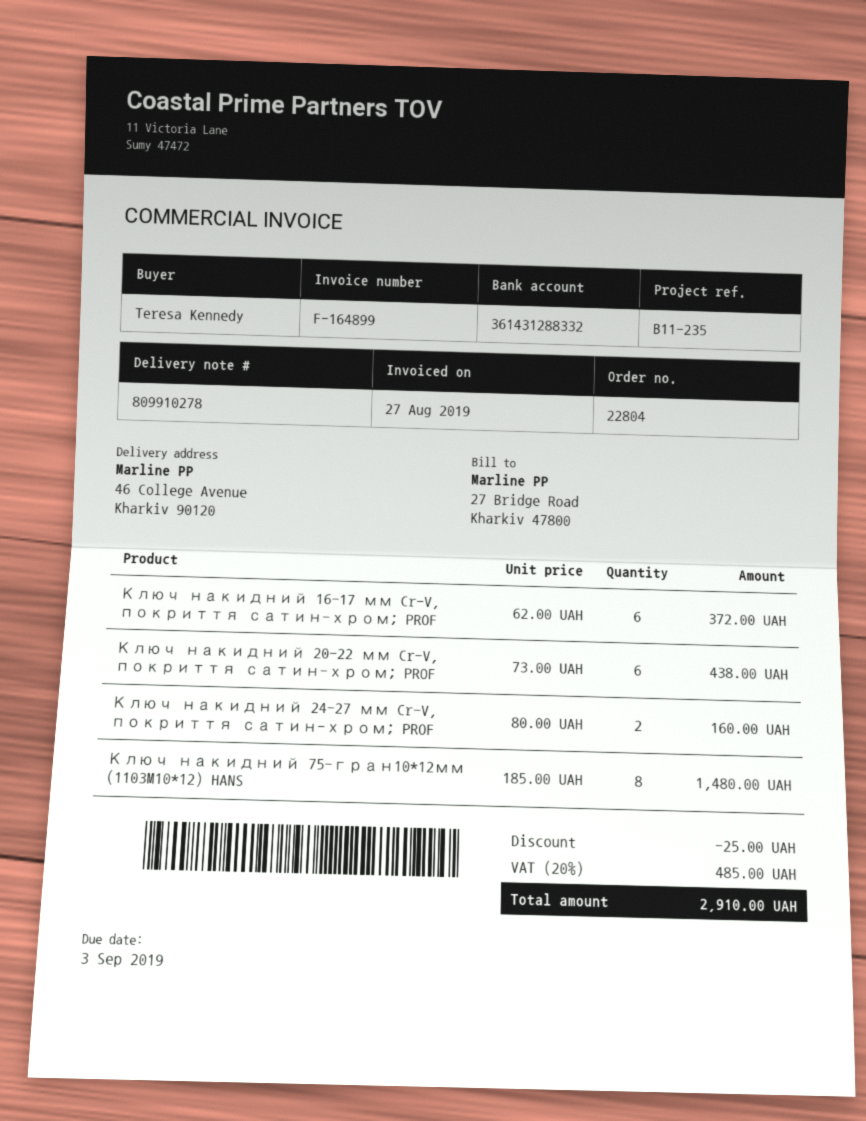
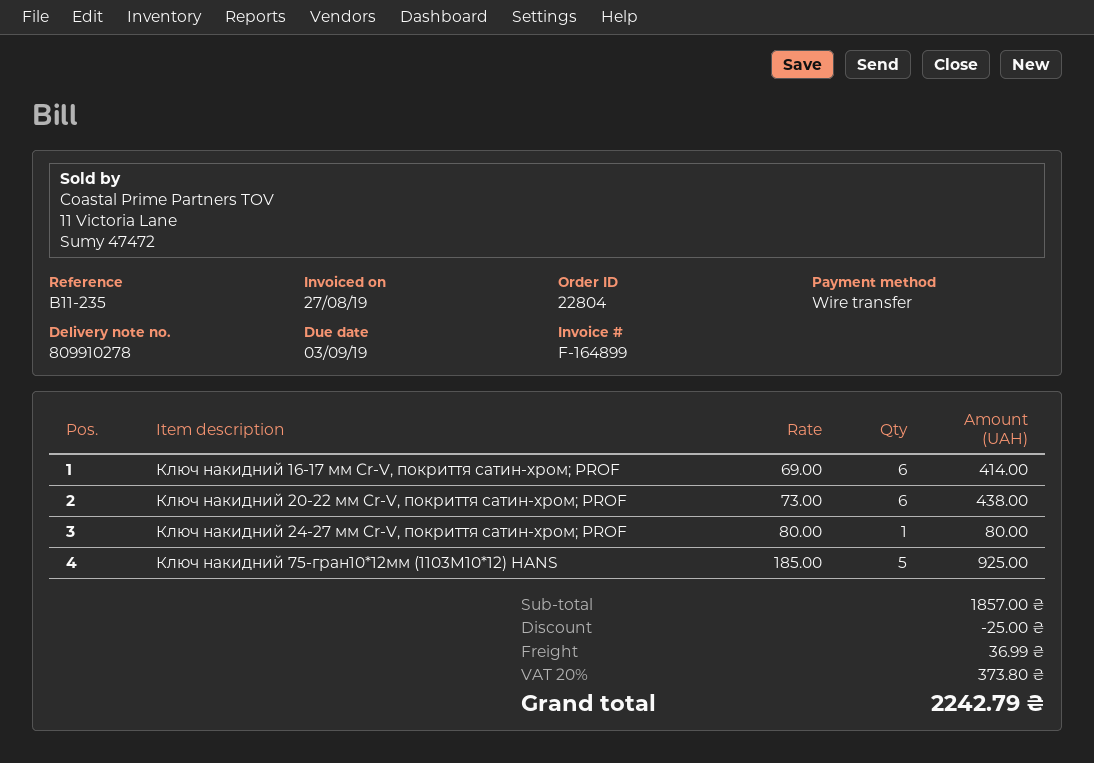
Ключ накидний 16-17 мм Cr-V, покриття сатин-хром; PROF: 6 x 62.00 = 372.00 -> 6 x 69.00 = 414.00
Ключ накидний 24-27 мм Cr-V, покриття сатин-хром; PROF: 2 x 80.00 = 160.00 -> 1 x 80.00 = 80.00
Ключ накидний 75-гран10*12мм (1103M10*12) HANS: 8 x 185.00 = 1480.00 -> 5 x 185.00 = 925.00
shipping: none -> 36.99
tax: 20% = 485.00 -> 20% = 373.80
total: 2910.00 -> 2242.79

